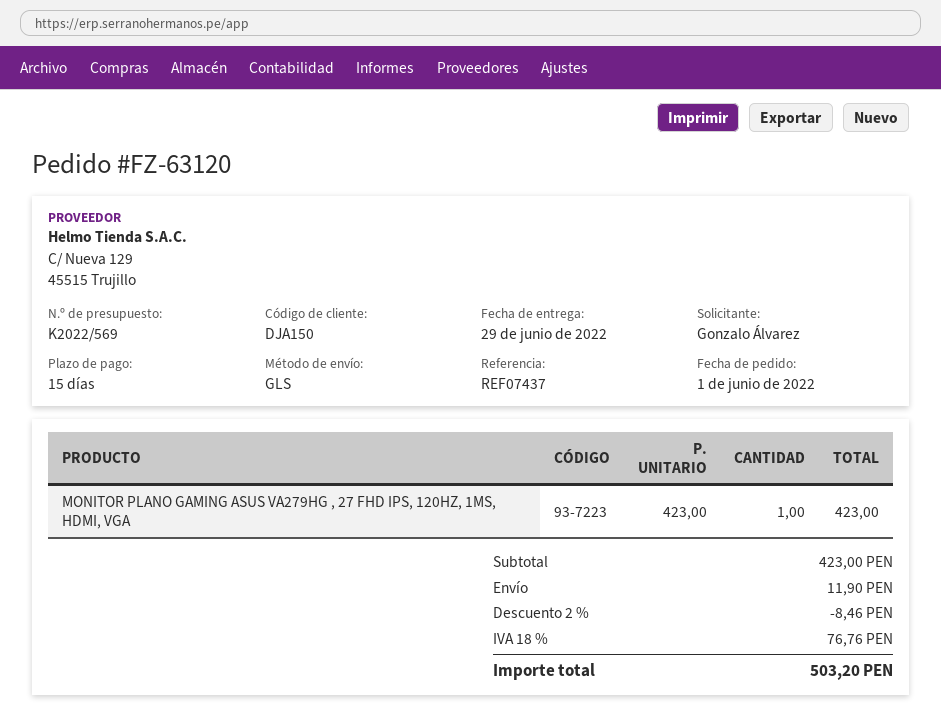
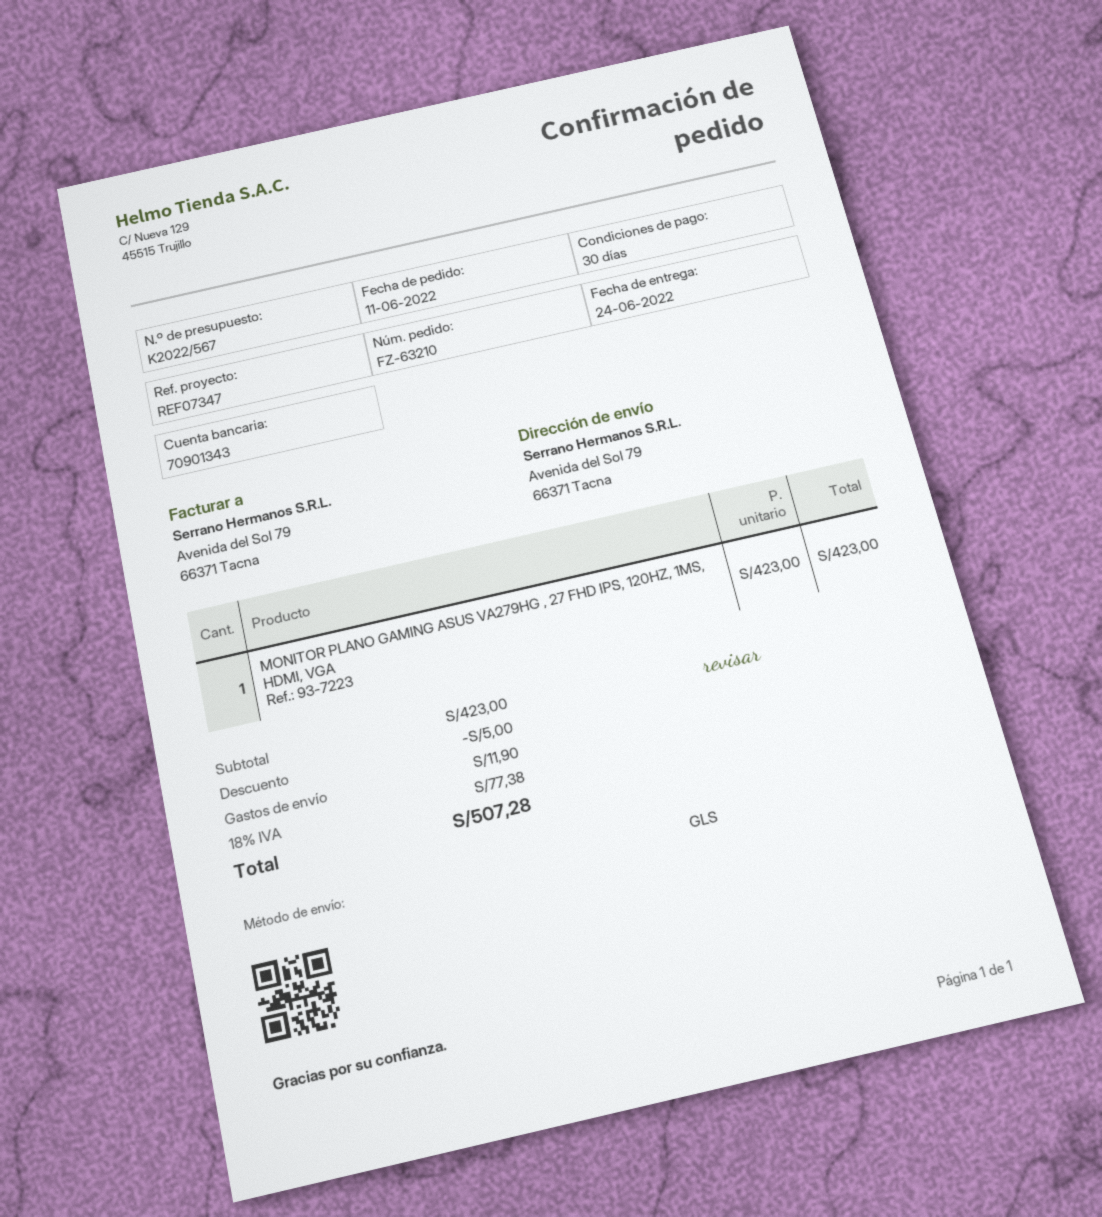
quote number: K2022/569 -> K2022/567
order number: FZ-63120 -> FZ-63210
order date: 2022-06-01 -> 2022-06-11
delivery date: 2022-06-29 -> 2022-06-24
payment terms: 15 days -> 30 days
reference: REF07437 -> REF07347
discount: 8.46 -> 5.00
tax: 18% = 76.76 -> 18% = 77.38
total: 503.20 -> 507.28

